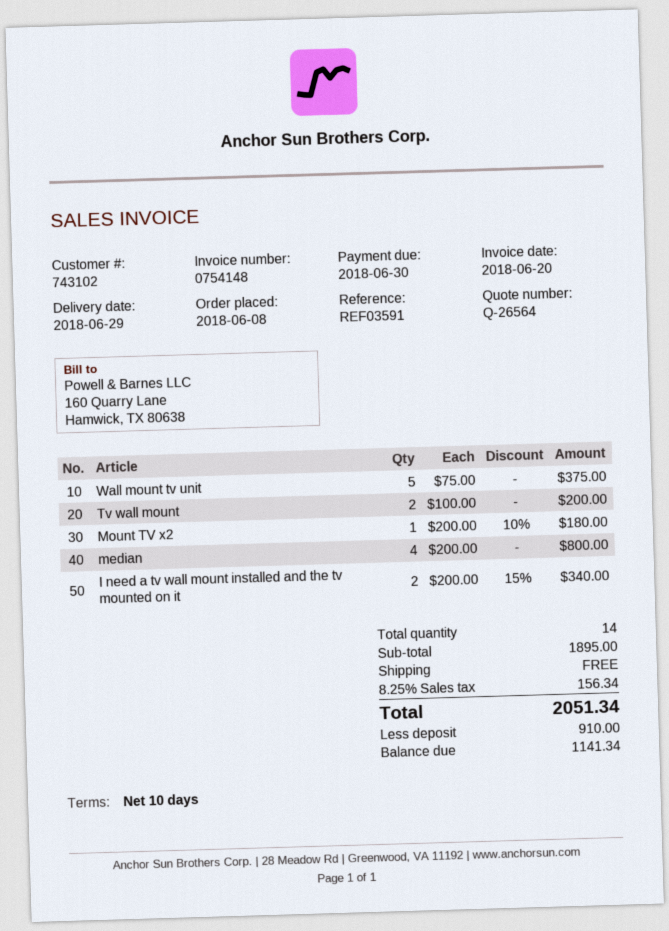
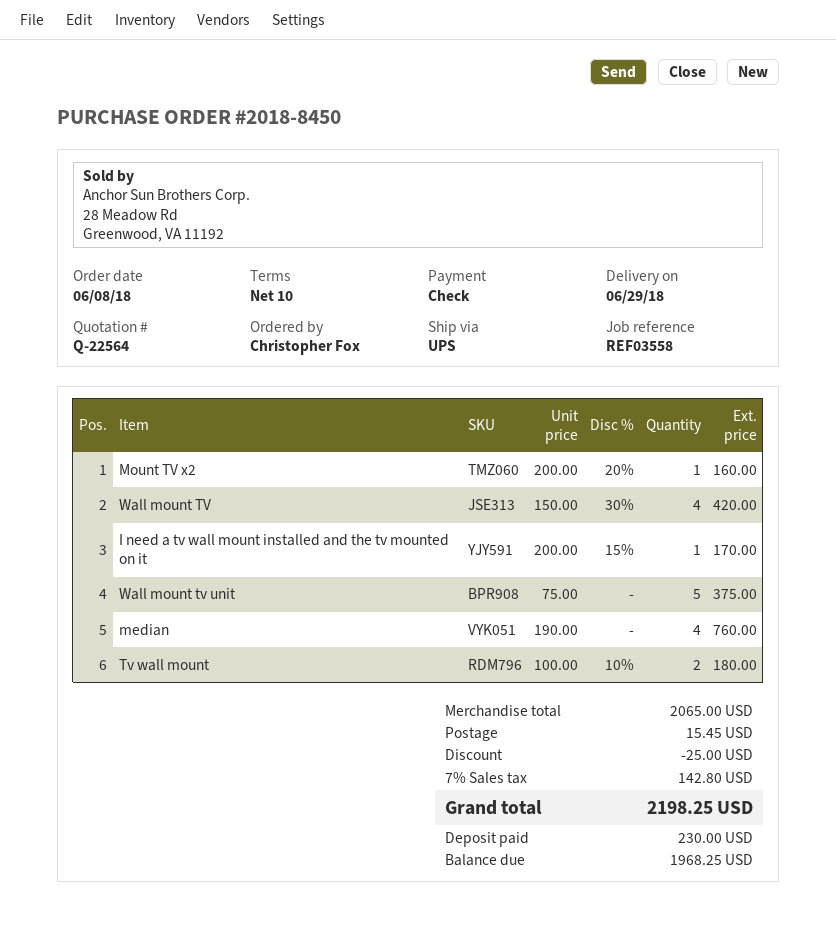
quote number: Q-26564 -> Q-22564
reference: REF03591 -> REF03558
Tv wall mount: 2 x 100.00 = 200.00 -> 2 x 100.00 - 10% = 180.00
Mount TV x2: 1 x 200.00 - 10% = 180.00 -> 1 x 200.00 - 20% = 160.00
median: 4 x 200.00 = 800.00 -> 4 x 190.00 = 760.00
I need a tv wall mount installed and the tv mounted on it: 2 x 200.00 - 15% = 340.00 -> 1 x 200.00 - 15% = 170.00
Wall mount TV: none -> 4 x 150.00 - 30% = 420.00
subtotal: 1895.00 -> 2065.00
discount: none -> 25.00
shipping: 0.00 -> 15.45
tax: 8.25% = 156.34 -> 7% = 142.80
total: 2051.34 -> 2198.25
deposit: 910.00 -> 230.00
balance: 1141.34 -> 1968.25

